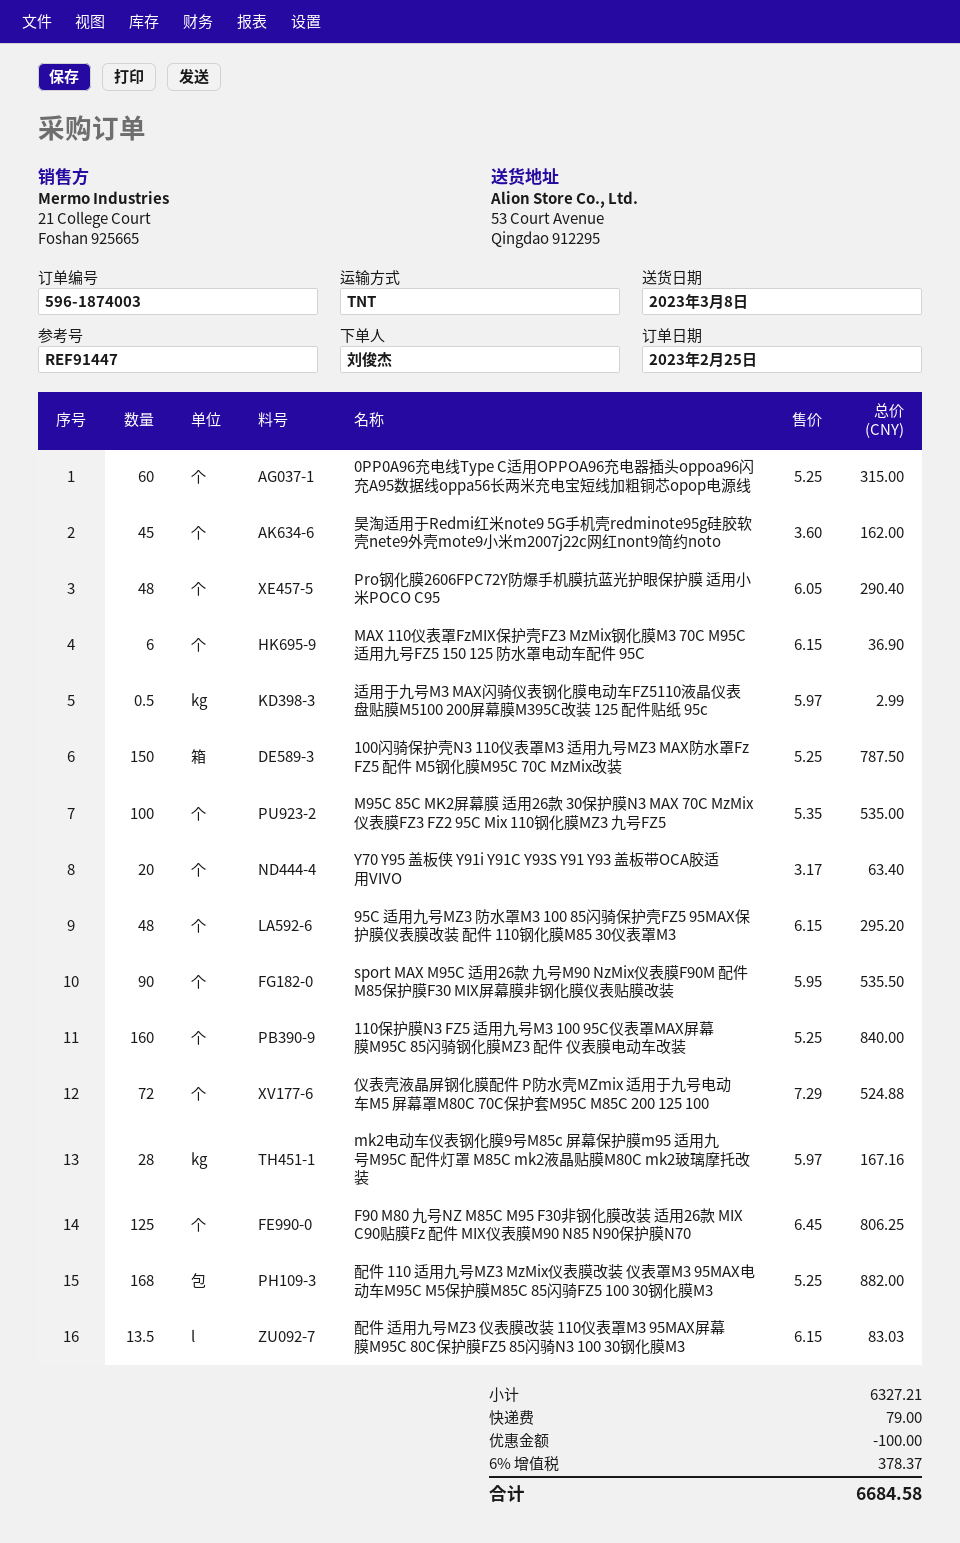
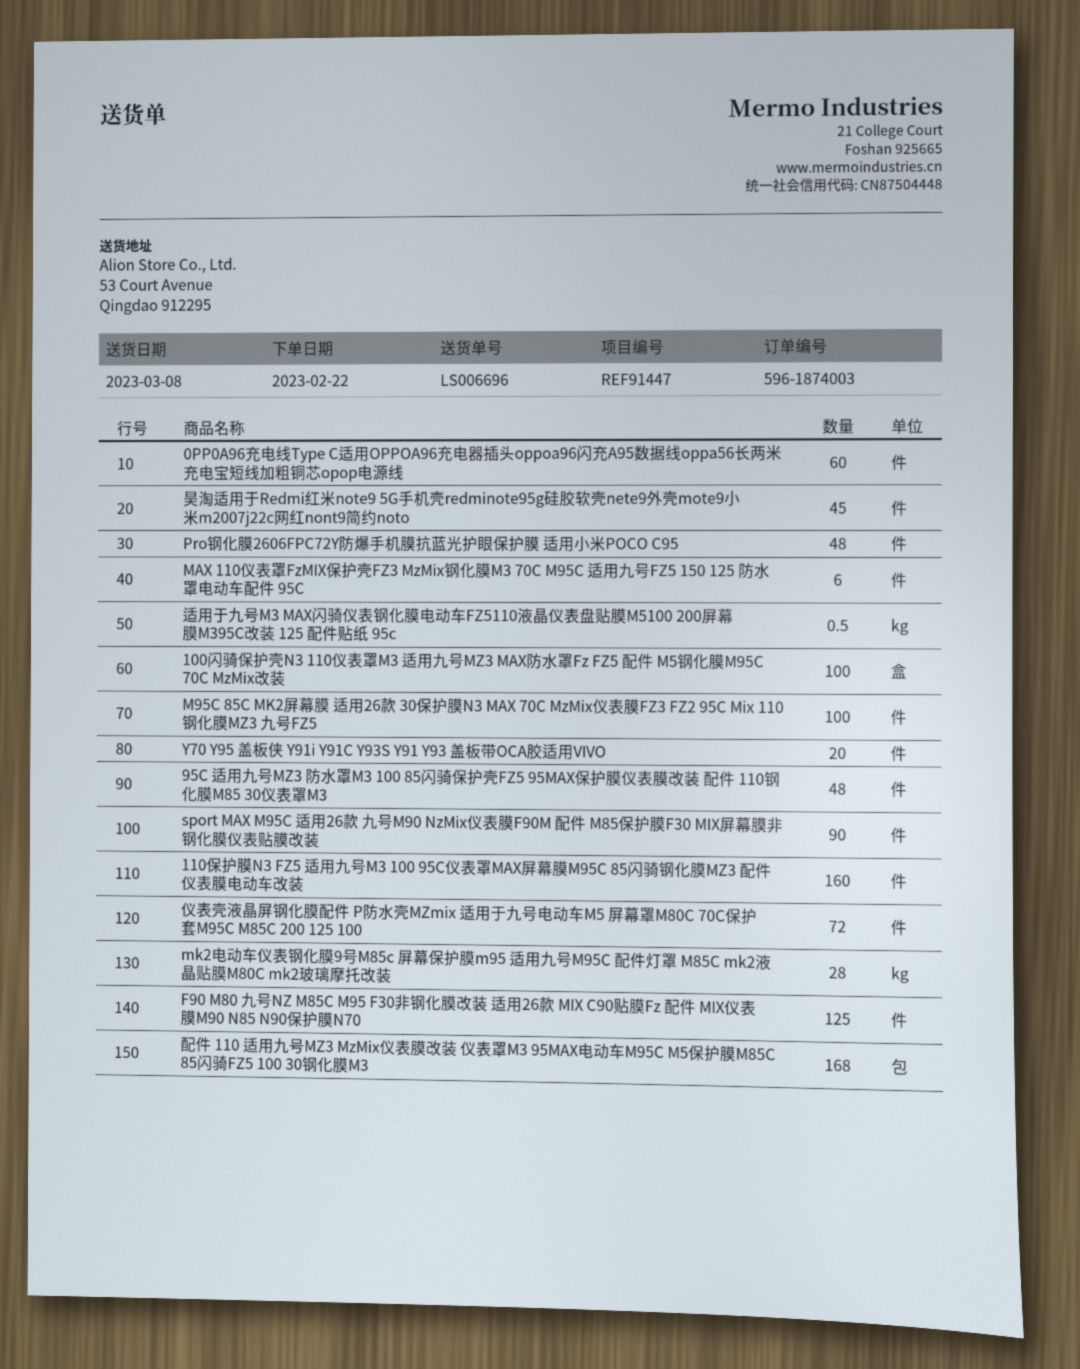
order date: 2023-02-25 -> 2023-02-22
100闪骑保护壳N3 110仪表罩M3 适用九号MZ3 MAX防水罩Fz FZ5 配件 M5钢化膜M95C 70C MzMix改装: 150 -> 100
配件 适用九号MZ3 仪表膜改装 110仪表罩M3 95MAX屏幕膜M95C 80C保护膜FZ5 85闪骑N3 100 30钢化膜M3: 13.5 -> none

